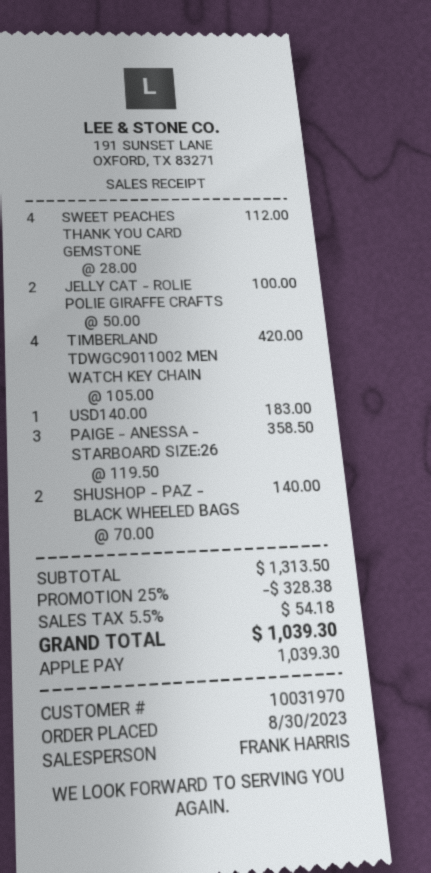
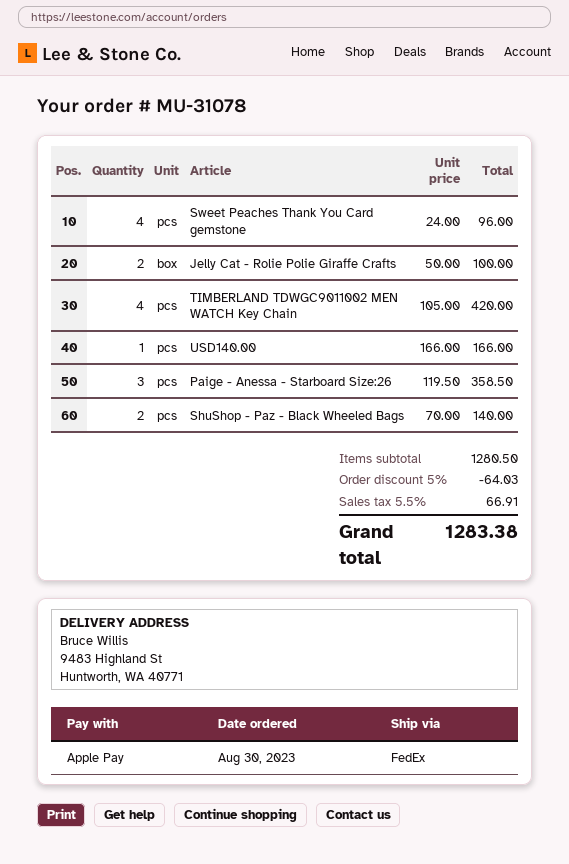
SWEET PEACHES THANK YOU CARD GEMSTONE: 4 x 28.00 = 112.00 -> 4 x 24.00 = 96.00
USD140.00: 1 x 183.00 = 183.00 -> 1 x 166.00 = 166.00
subtotal: 1313.50 -> 1280.50
discount: 25% = 328.38 -> 5% = 64.03
tax: 5.5% = 54.18 -> 5.5% = 66.91
total: 1039.30 -> 1283.38

